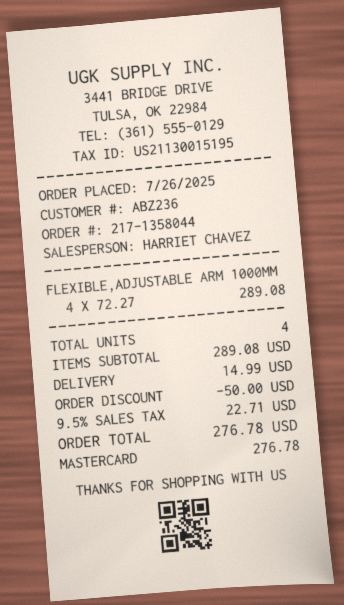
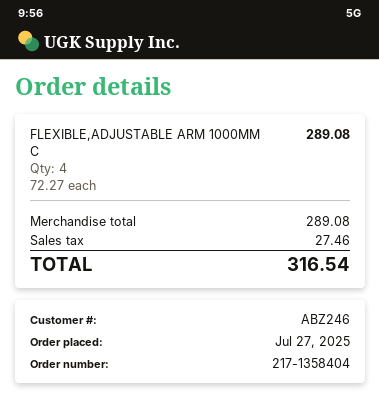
order number: 217-1358044 -> 217-1358404
order date: 2025-07-26 -> 2025-07-27
customer number: ABZ236 -> ABZ246
discount: 50.00 -> none
shipping: 14.99 -> none
tax: 22.71 -> 27.46
total: 276.78 -> 316.54

